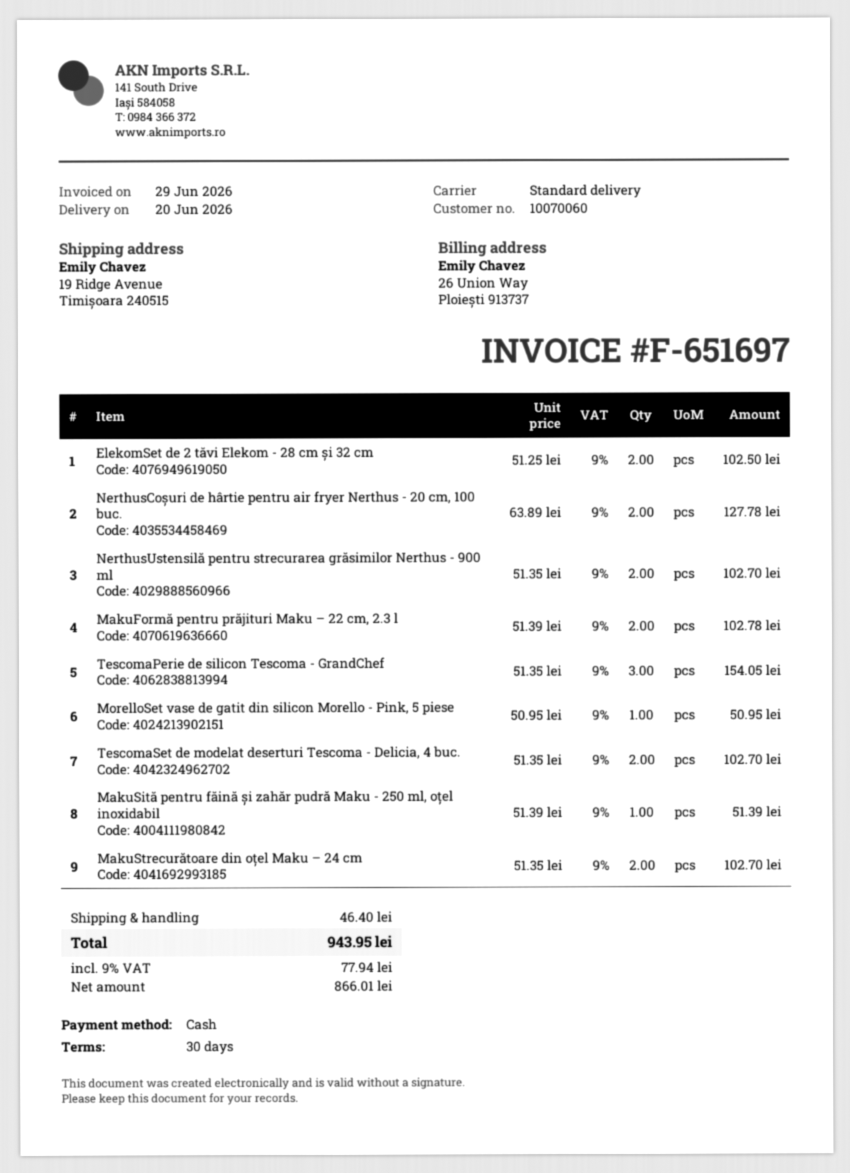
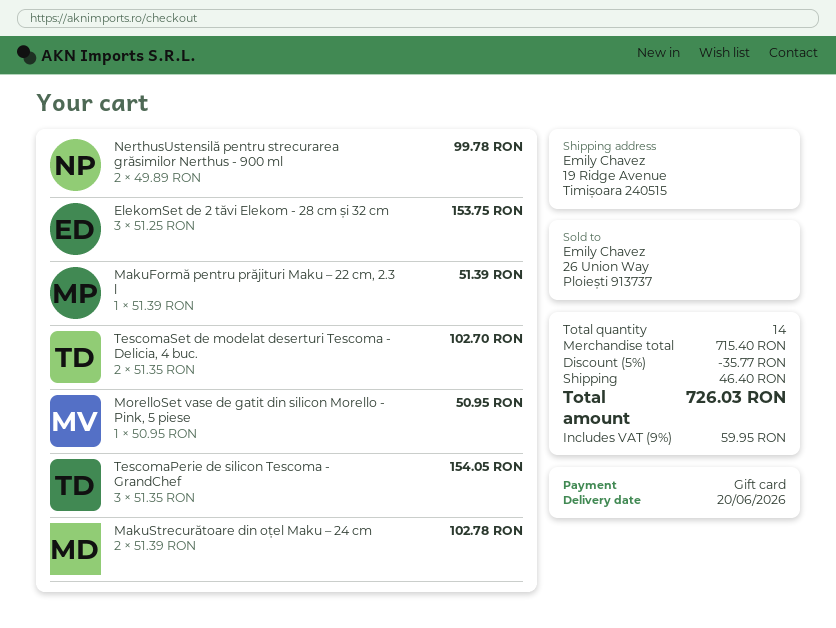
payment method: cash -> gift card
ElekomSet de 2 tăvi Elekom - 28 cm și 32 cm: 2 x 51.25 = 102.50 -> 3 x 51.25 = 153.75
NerthusCoșuri de hârtie pentru air fryer Nerthus - 20 cm, 100 buc.: 2 x 63.89 = 127.78 -> none
NerthusUstensilă pentru strecurarea grăsimilor Nerthus - 900 ml: 2 x 51.35 = 102.70 -> 2 x 49.89 = 99.78
MakuFormă pentru prăjituri Maku – 22 cm, 2.3 l: 2 x 51.39 = 102.78 -> 1 x 51.39 = 51.39
MakuSită pentru făină și zahăr pudră Maku - 250 ml, oțel inoxidabil: 1 x 51.39 = 51.39 -> none
MakuStrecurătoare din oțel Maku – 24 cm: 2 x 51.35 = 102.70 -> 2 x 51.39 = 102.78
discount: none -> 5% = 35.77
tax: 9% = 77.94 -> 9% = 59.95
total: 943.95 -> 726.03

